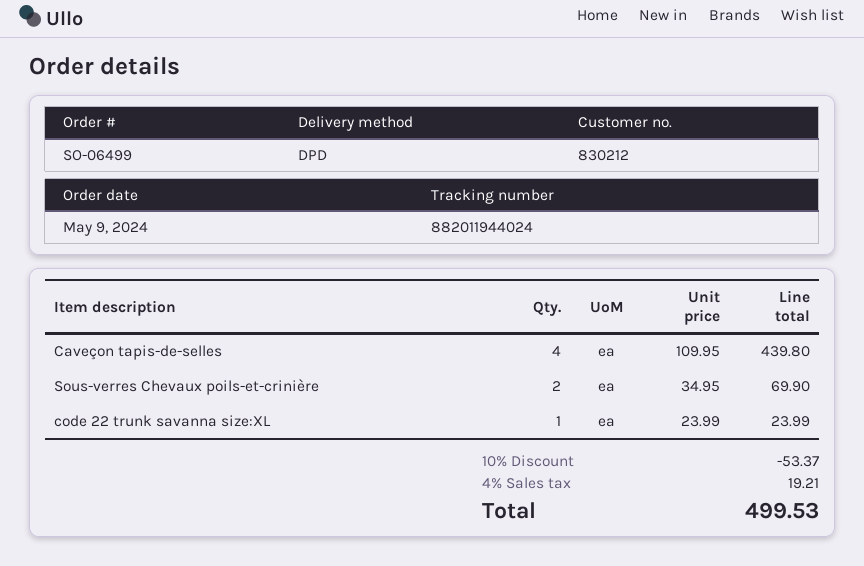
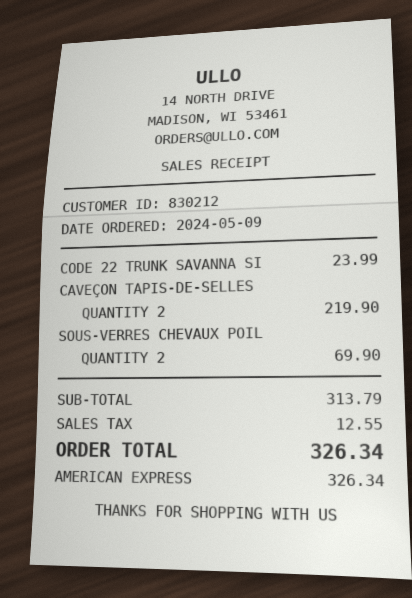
Caveçon tapis-de-selles: 4 for 439.80 -> 2 for 219.90
discount: 10% = 53.37 -> none
tax: 19.21 -> 12.55
total: 499.53 -> 326.34

